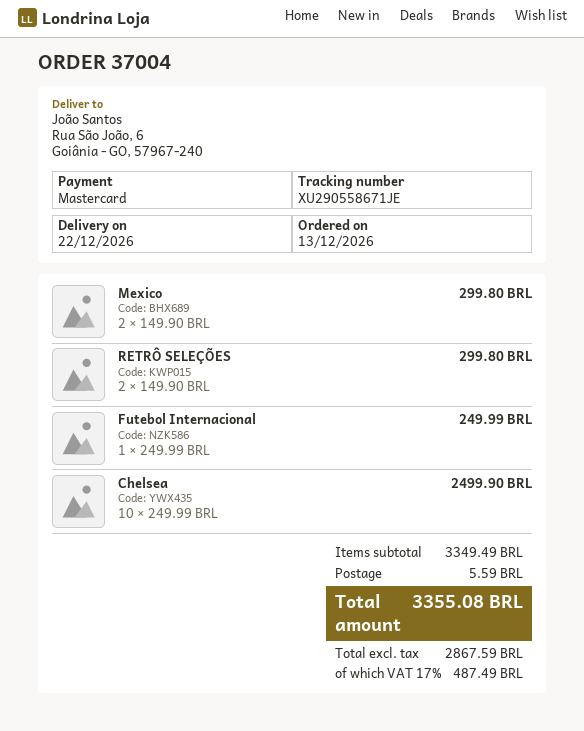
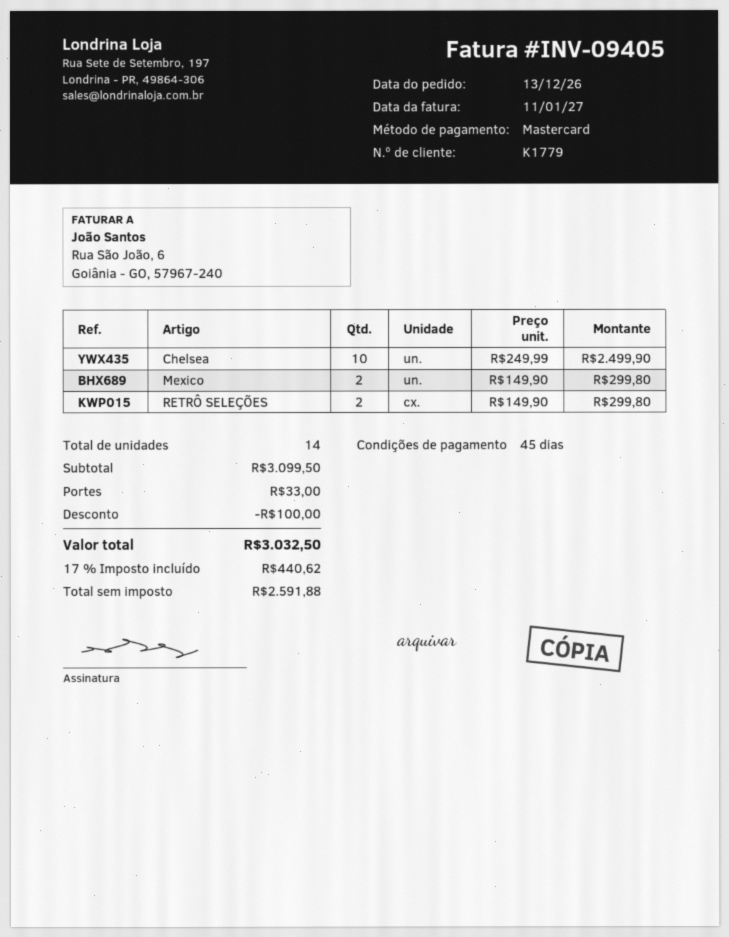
Futebol Internacional: 1 x 249.99 = 249.99 -> none
subtotal: 3349.49 -> 3099.50
discount: none -> 100.00
shipping: 5.59 -> 33.00
net: 2867.59 -> 2591.88
tax: 17% = 487.49 -> 17% = 440.62
total: 3355.08 -> 3032.50

